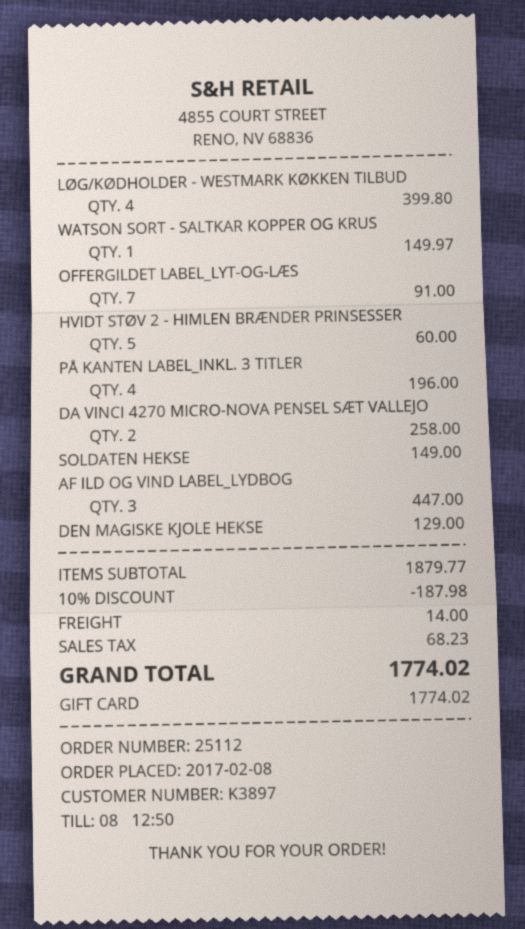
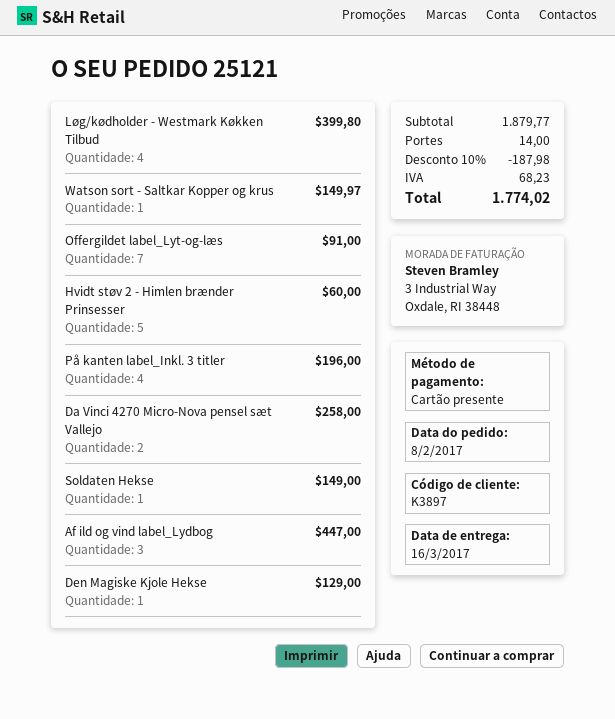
order number: 25112 -> 25121

